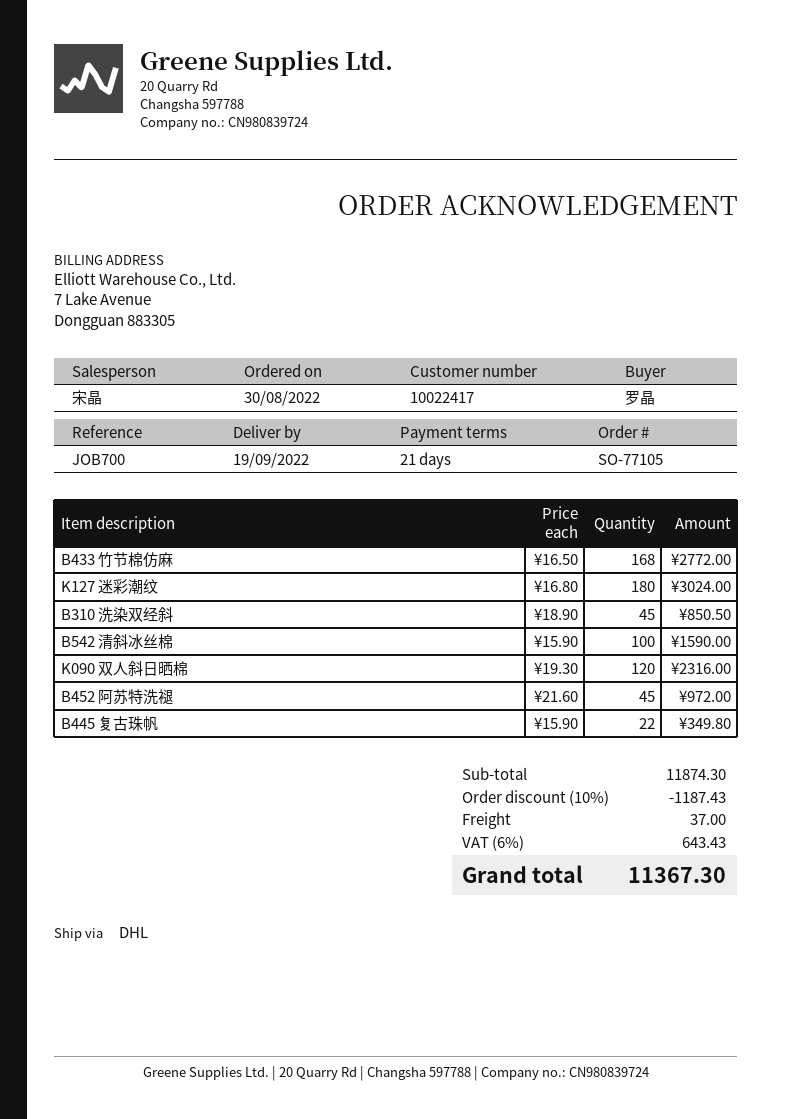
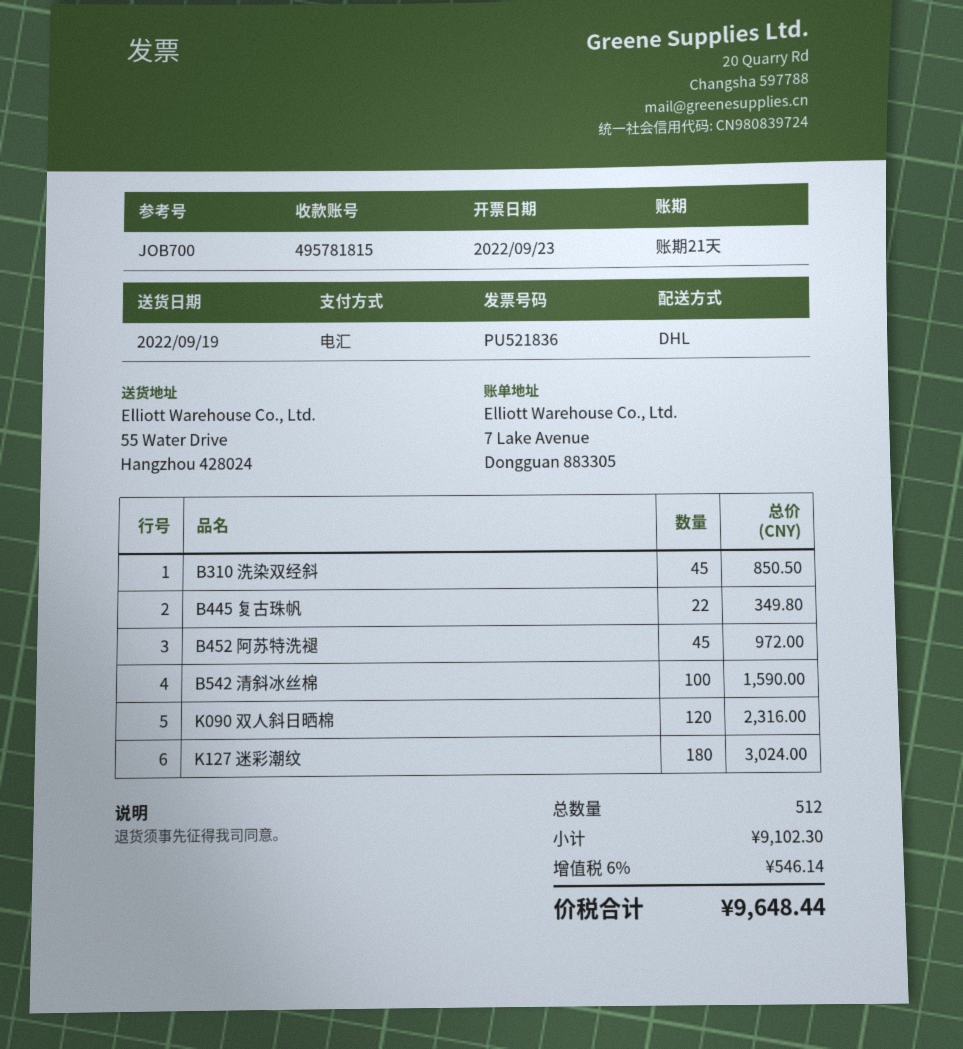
B433 竹节棉仿麻: 168 for 2772.00 -> none
subtotal: 11874.30 -> 9102.30
discount: 10% = 1187.43 -> none
shipping: 37.00 -> none
tax: 6% = 643.43 -> 6% = 546.14
total: 11367.30 -> 9648.44

